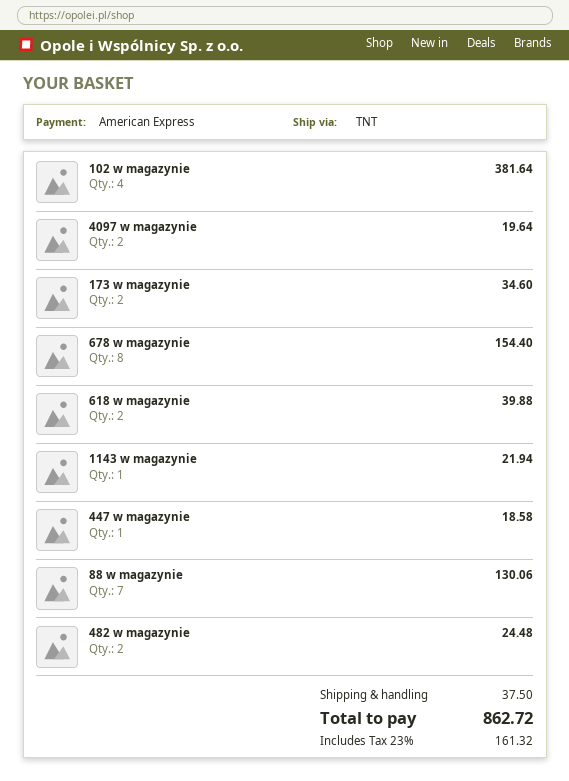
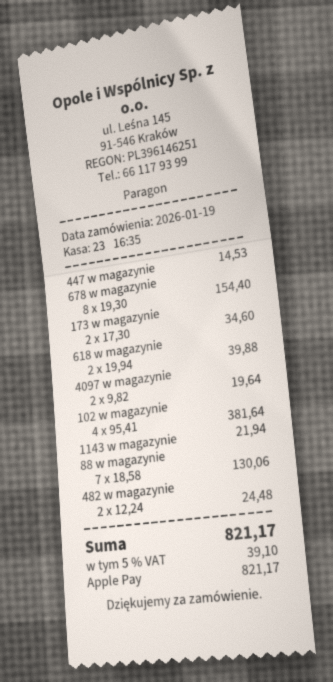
payment method: American Express -> Apple Pay
447 w magazynie: 1 for 18.58 -> 1 for 14.53
shipping: 37.50 -> none
tax: 23% = 161.32 -> 5% = 39.10
total: 862.72 -> 821.17

